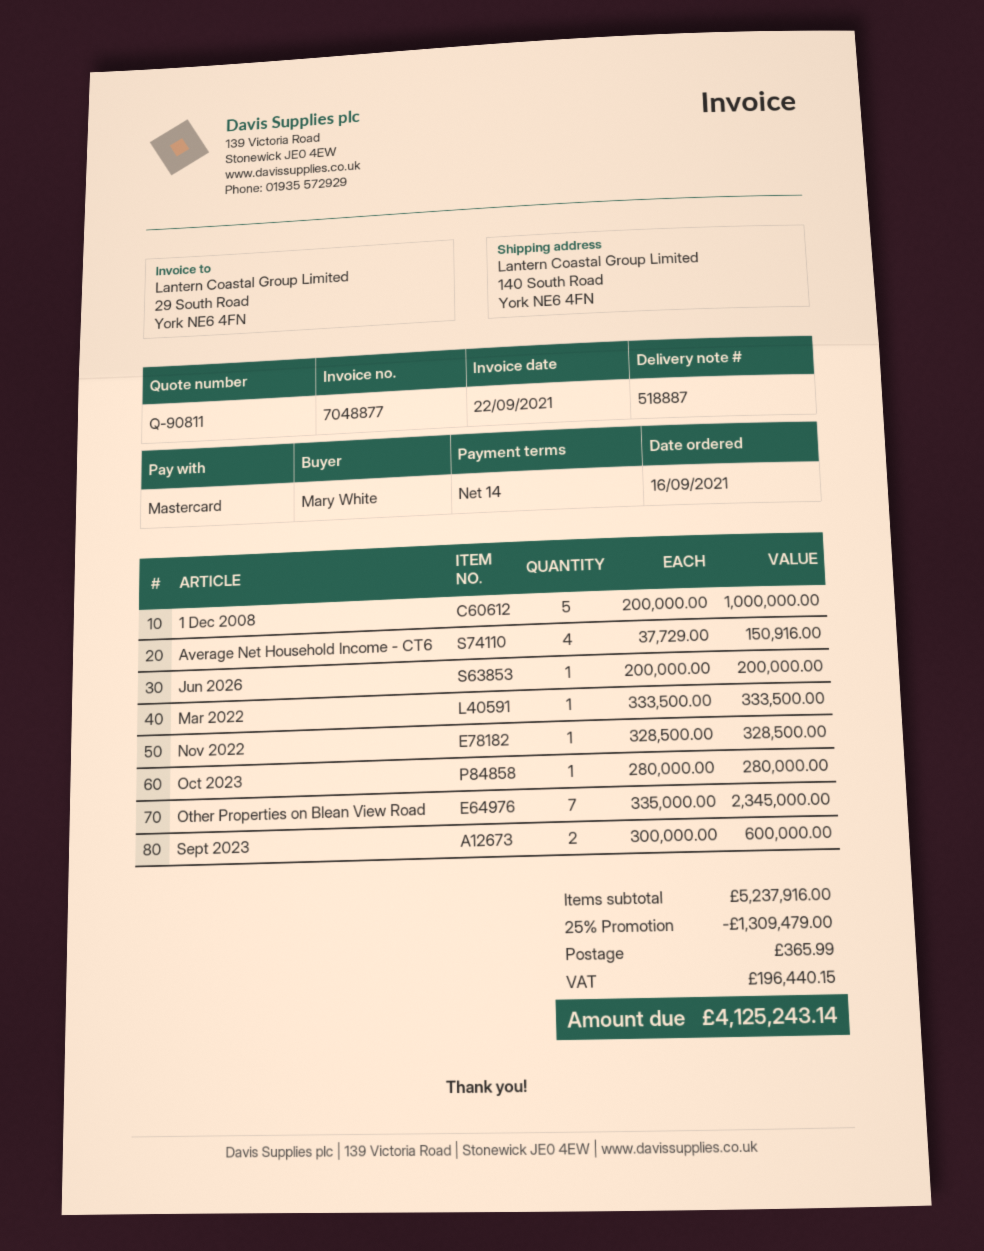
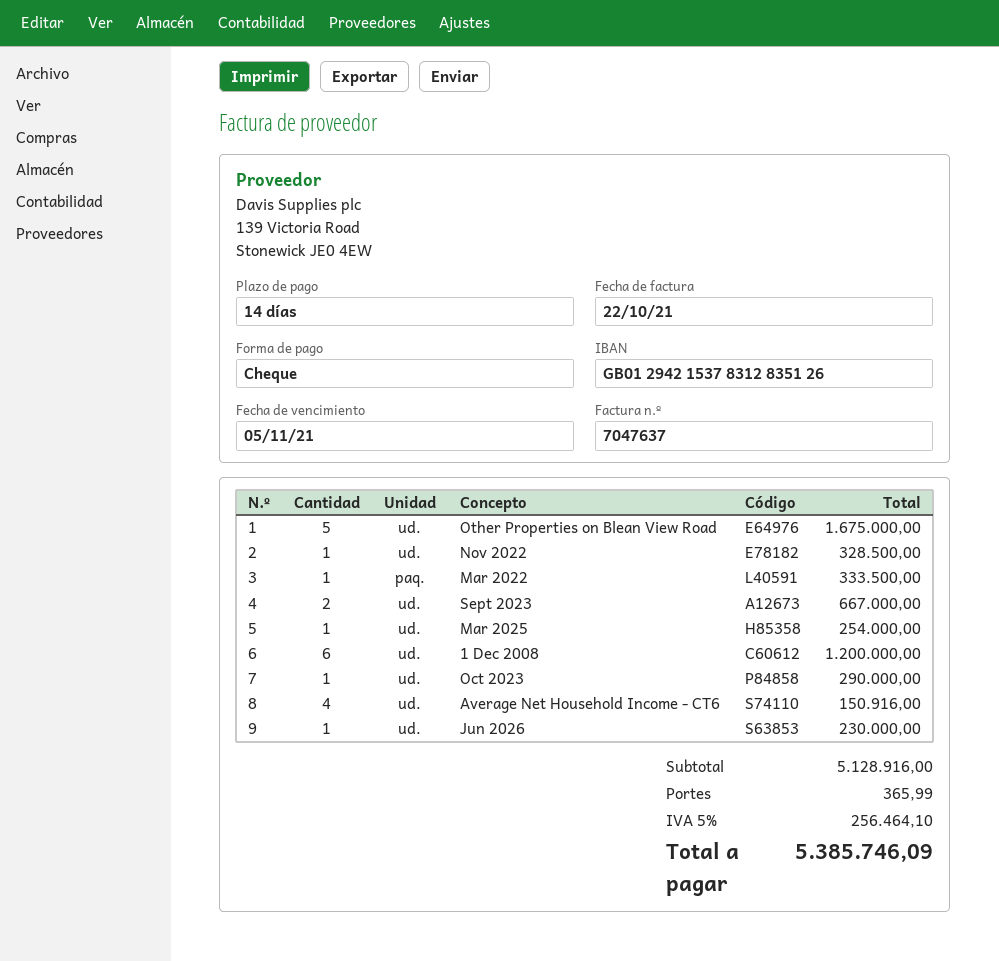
invoice number: 7048877 -> 7047637
invoice date: 2021-09-22 -> 2021-10-22
payment method: Mastercard -> cheque
1 Dec 2008: 5 for 1000000.00 -> 6 for 1200000.00
Jun 2026: 1 for 200000.00 -> 1 for 230000.00
Oct 2023: 1 for 280000.00 -> 1 for 290000.00
Other Properties on Blean View Road: 7 for 2345000.00 -> 5 for 1675000.00
Sept 2023: 2 for 600000.00 -> 2 for 667000.00
Mar 2025: none -> 1 for 254000.00
subtotal: 5237916.00 -> 5128916.00
discount: 25% = 1309479.00 -> none
tax: 196440.15 -> 256464.10
total: 4125243.14 -> 5385746.09

